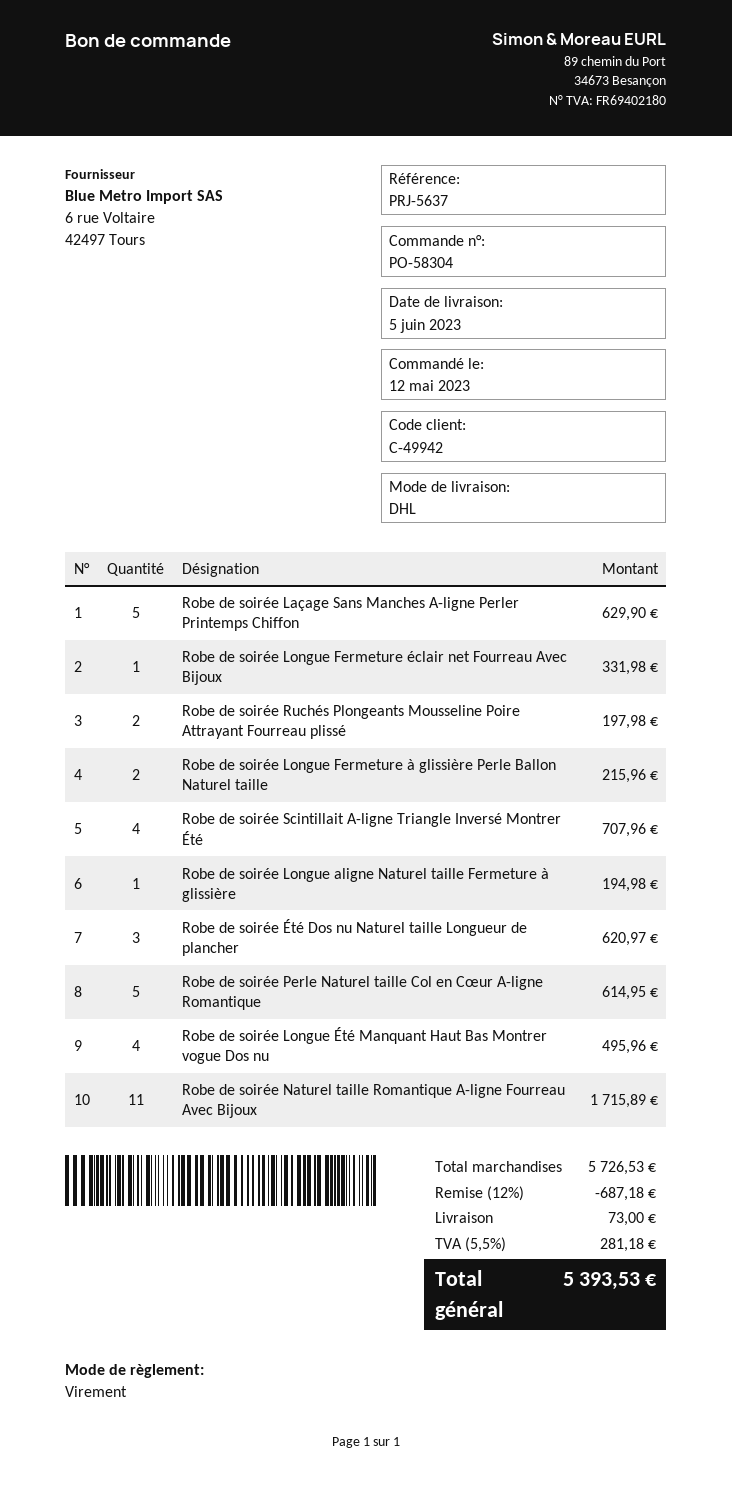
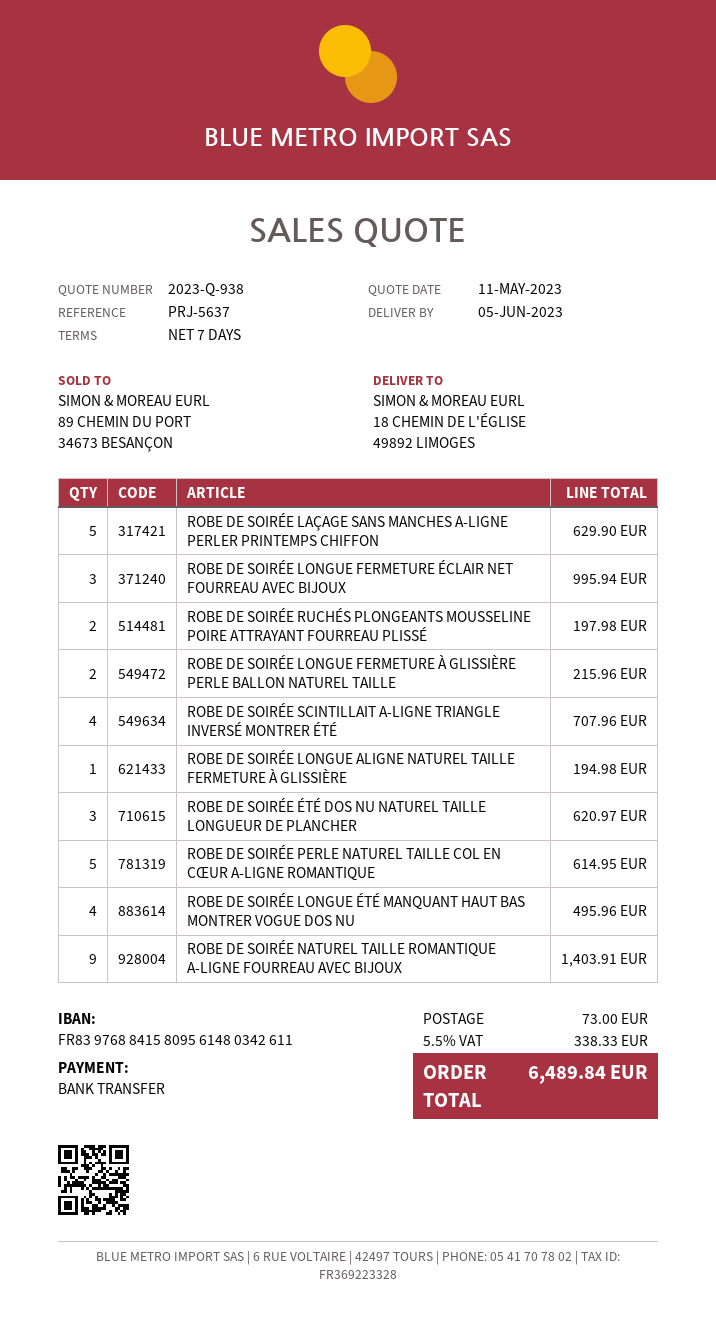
Robe de soirée Longue Fermeture éclair net Fourreau Avec Bijoux: 1 for 331.98 -> 3 for 995.94
Robe de soirée Naturel taille Romantique A-ligne Fourreau Avec Bijoux: 11 for 1715.89 -> 9 for 1403.91
discount: 12% = 687.18 -> none
tax: 5.5% = 281.18 -> 5.5% = 338.33
total: 5393.53 -> 6489.84

